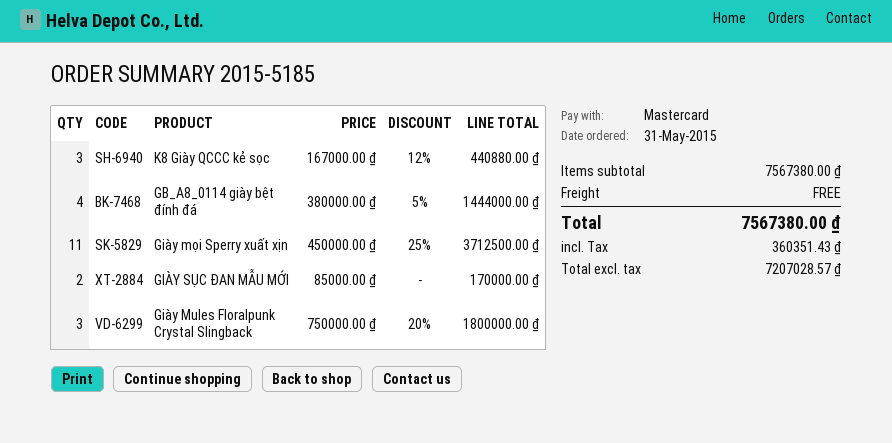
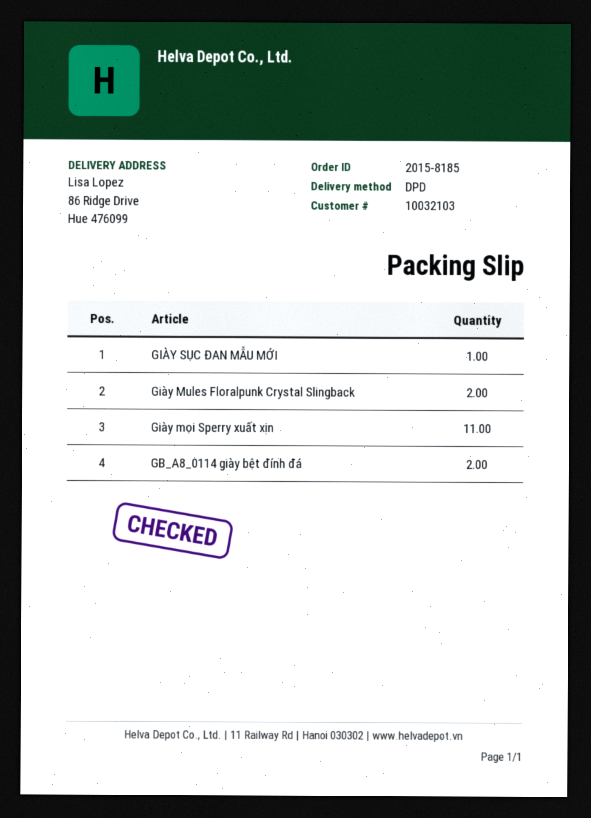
order number: 2015-5185 -> 2015-8185
K8 Giày QCCC kẻ sọc: 3 -> none
GB_A8_0114 giày bệt đính đá: 4 -> 2
GIÀY SỤC ĐAN MẪU MỚI: 2 -> 1
Giày Mules Floralpunk Crystal Slingback: 3 -> 2

